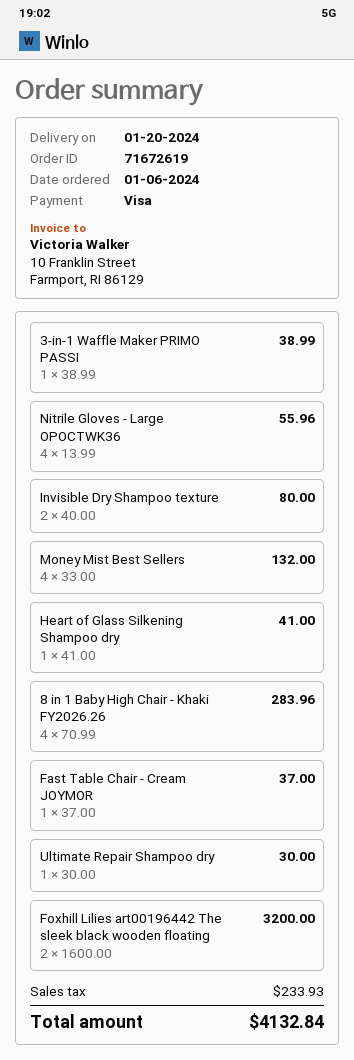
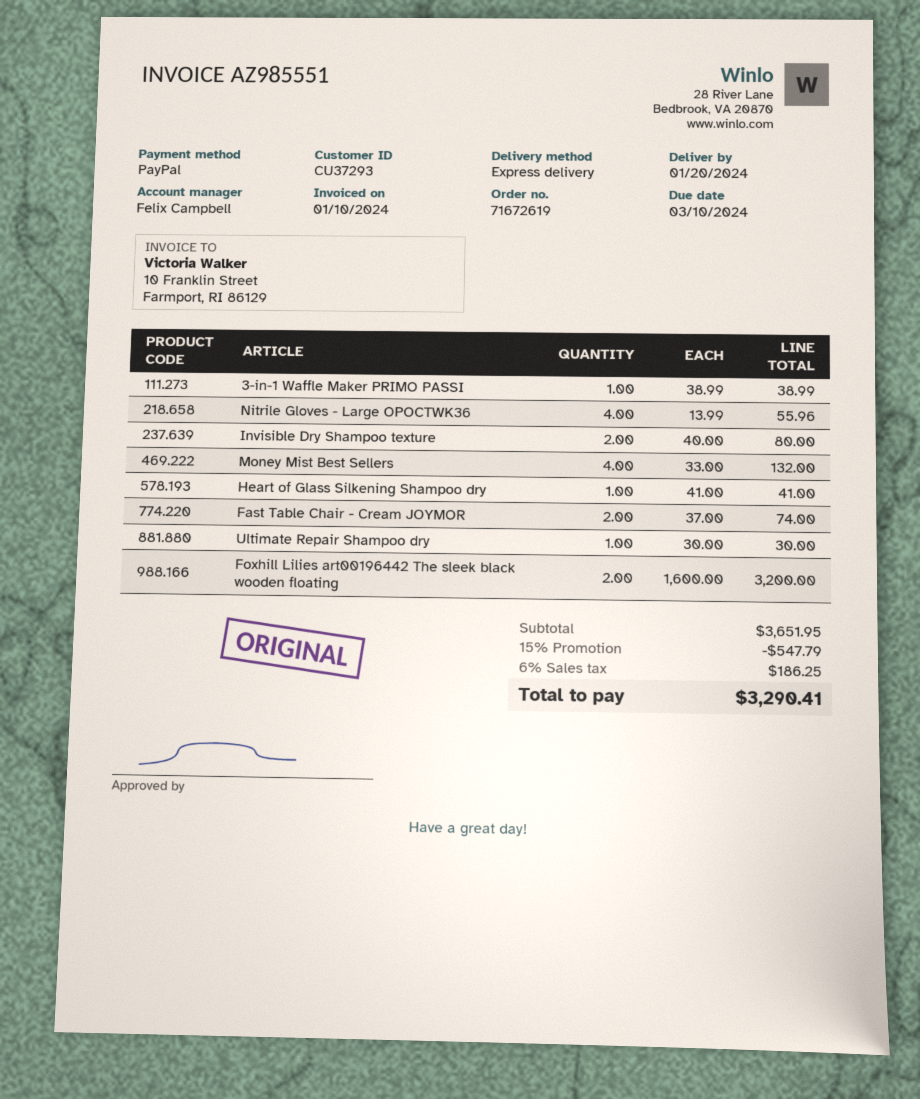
payment method: Visa -> PayPal
8 in 1 Baby High Chair - Khaki FY2026.26: 4 x 70.99 = 283.96 -> none
Fast Table Chair - Cream JOYMOR: 1 x 37.00 = 37.00 -> 2 x 37.00 = 74.00
discount: none -> 15% = 547.79
tax: 233.93 -> 186.25
total: 4132.84 -> 3290.41

